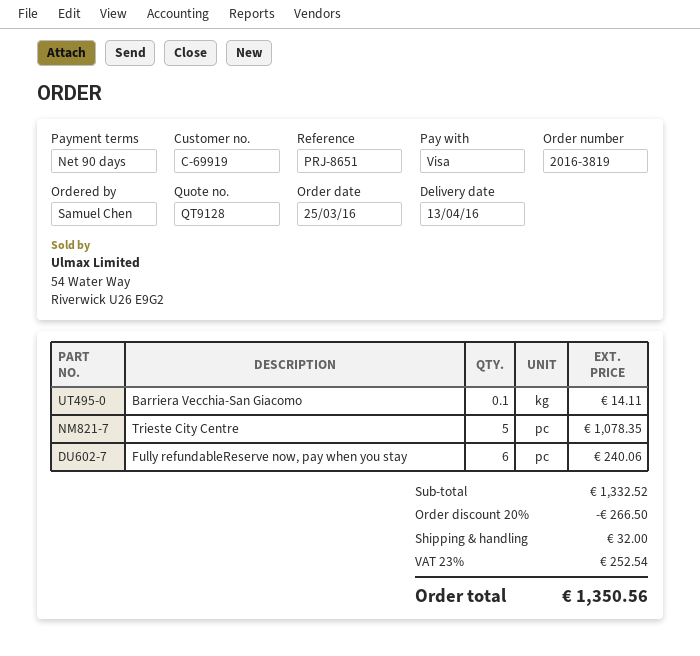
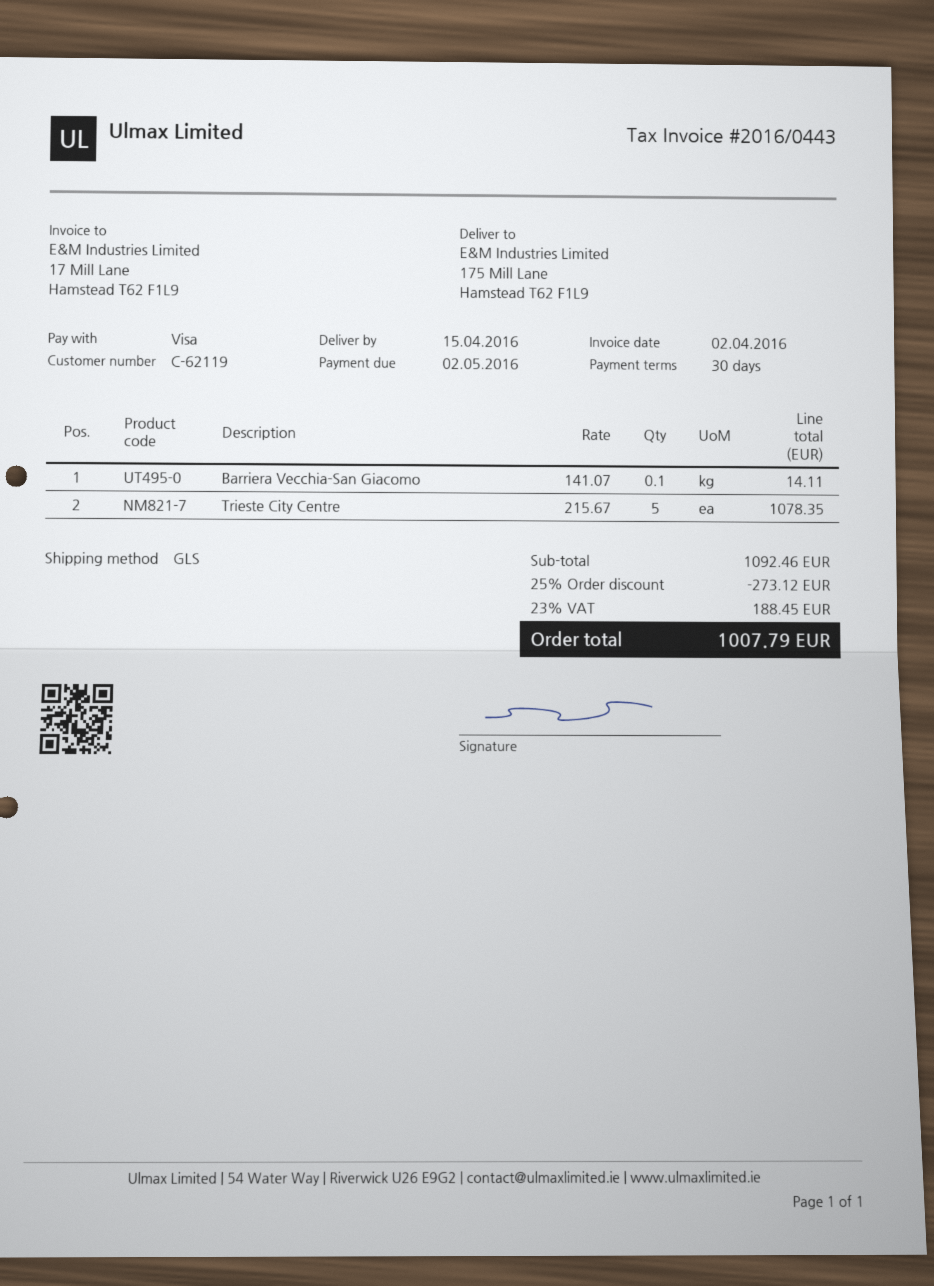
delivery date: 2016-04-13 -> 2016-04-15
payment terms: 90 days -> 30 days
customer number: C-69919 -> C-62119
Fully refundableReserve now, pay when you stay: 6 for 240.06 -> none
subtotal: 1332.52 -> 1092.46
discount: 20% = 266.50 -> 25% = 273.12
shipping: 32.00 -> none
tax: 23% = 252.54 -> 23% = 188.45
total: 1350.56 -> 1007.79

